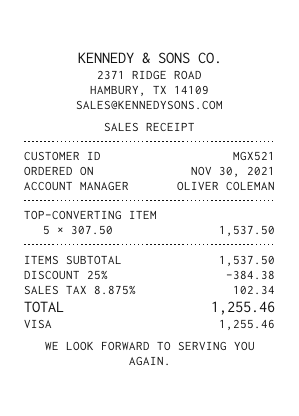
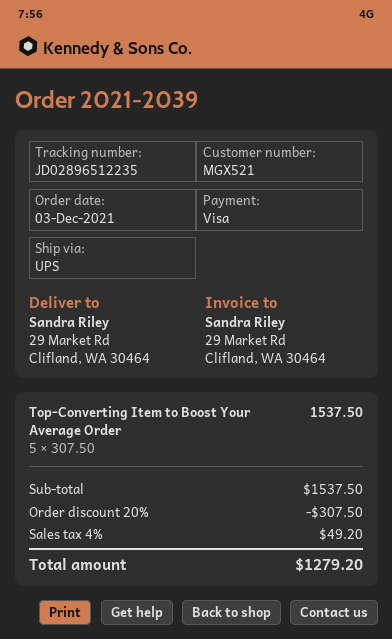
order date: 2021-11-30 -> 2021-12-03
discount: 25% = 384.38 -> 20% = 307.50
tax: 8.875% = 102.34 -> 4% = 49.20
total: 1255.46 -> 1279.20

